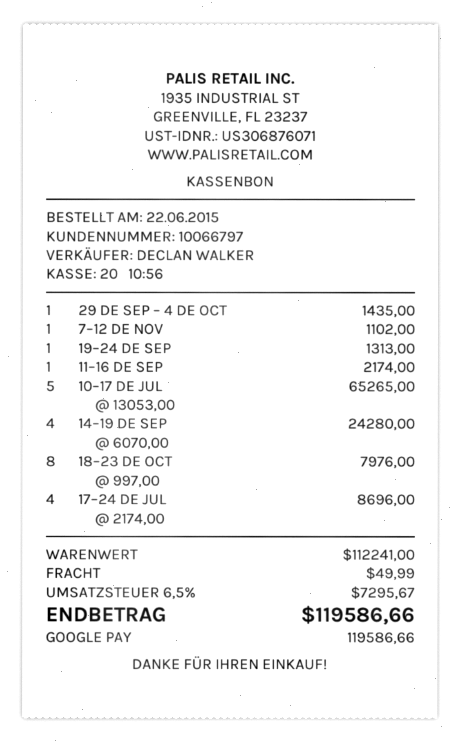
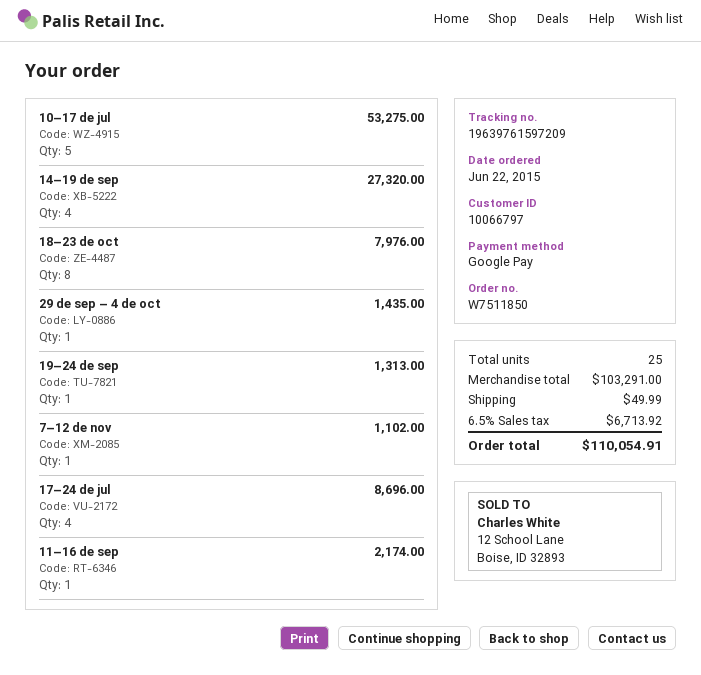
10–17 DE JUL: 5 for 65265.00 -> 5 for 53275.00
14–19 DE SEP: 4 for 24280.00 -> 4 for 27320.00
subtotal: 112241.00 -> 103291.00
tax: 6.5% = 7295.67 -> 6.5% = 6713.92
total: 119586.66 -> 110054.91

